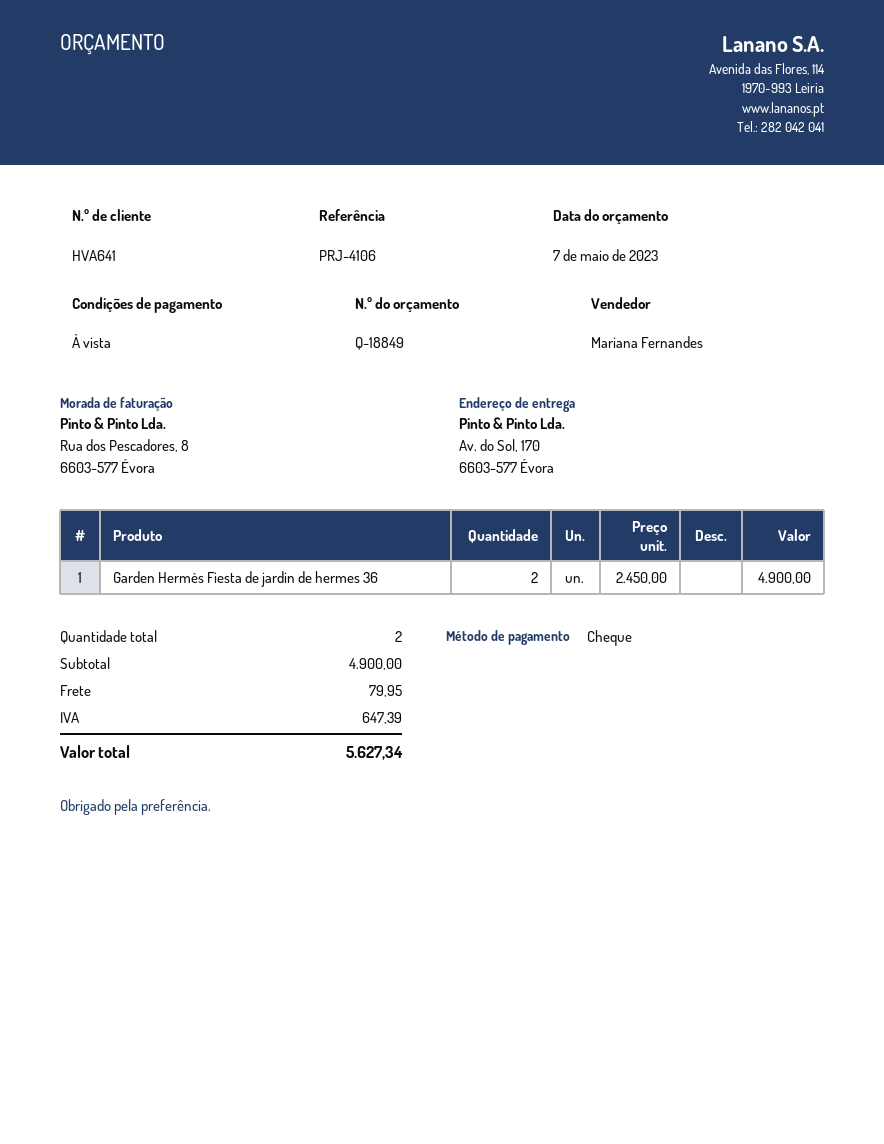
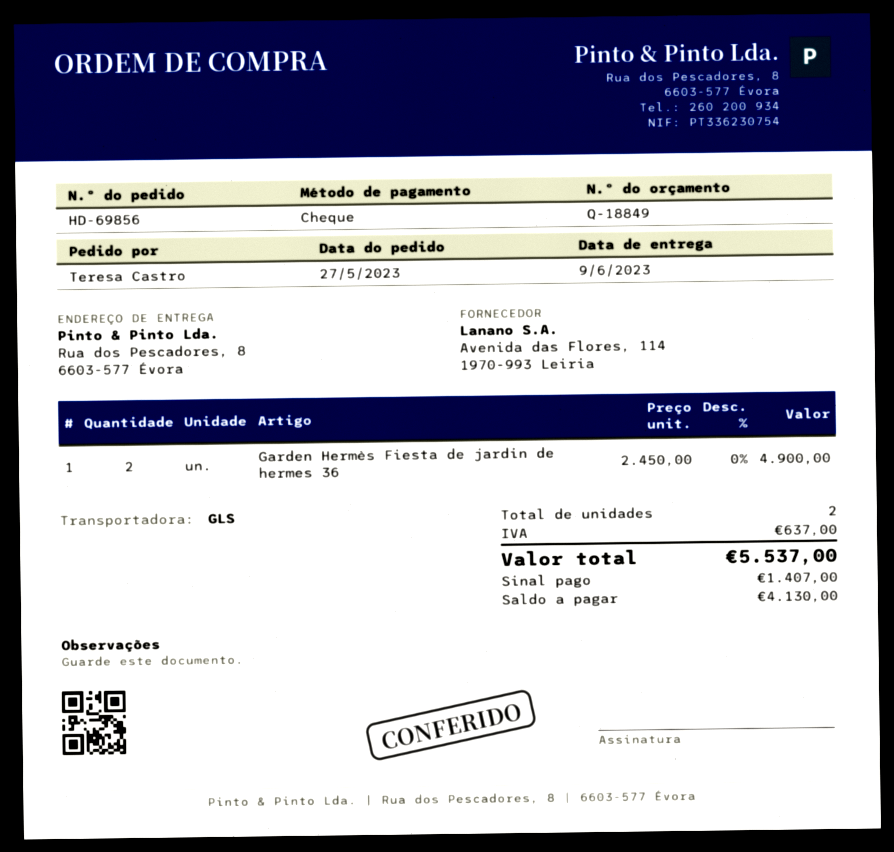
ship to: Av. do Sol, 170, 6603-577 Évora -> Rua dos Pescadores, 8, 6603-577 Évora
shipping: 79.95 -> none
tax: 647.39 -> 637.00
total: 5627.34 -> 5537.00

